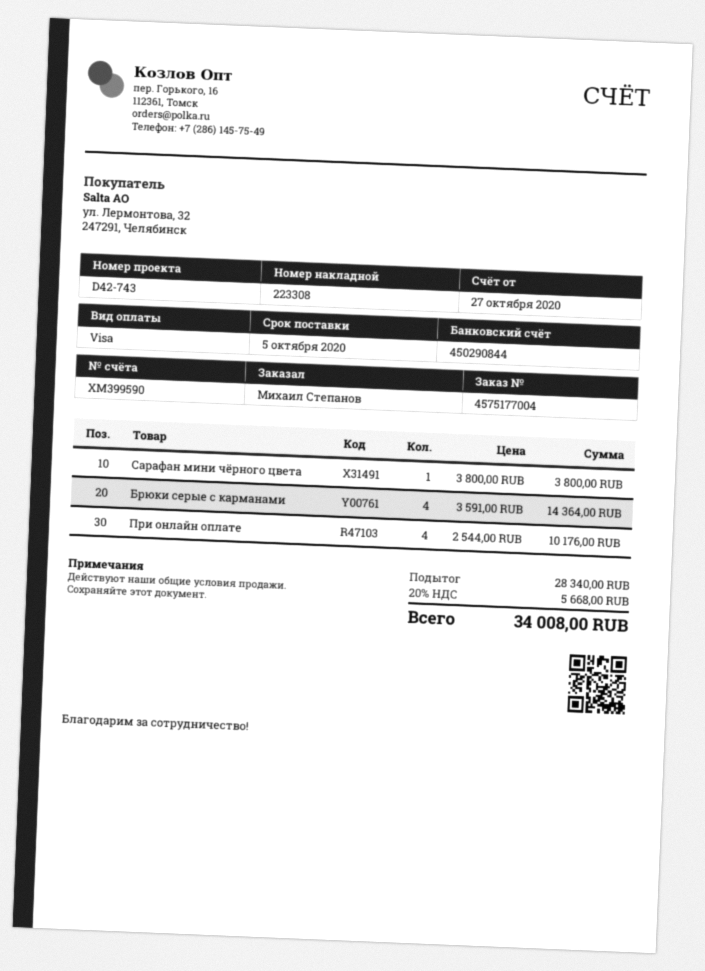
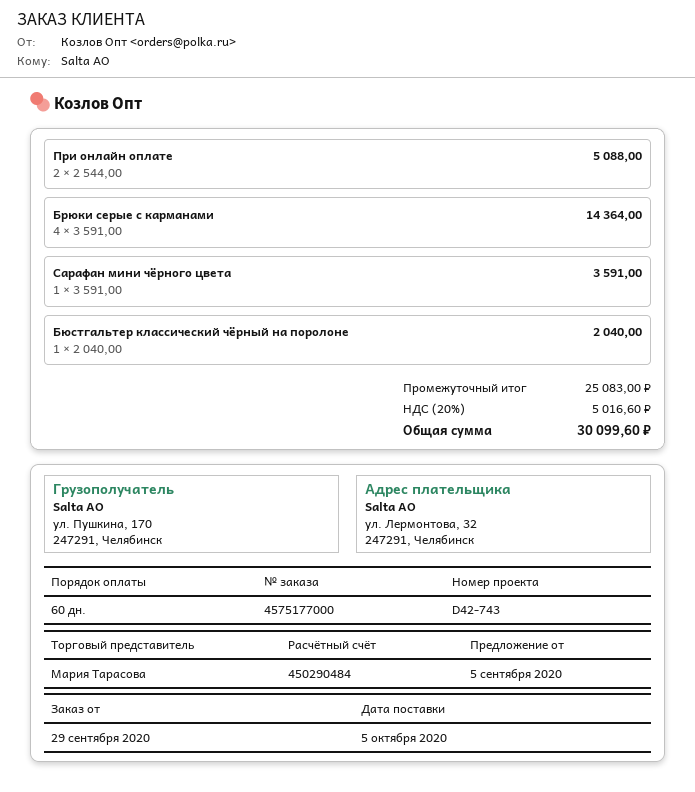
order number: 4575177004 -> 4575177000
bank account: 450290844 -> 450290484
Сарафан мини чёрного цвета: 1 x 3800.00 = 3800.00 -> 1 x 3591.00 = 3591.00
При онлайн оплате: 4 x 2544.00 = 10176.00 -> 2 x 2544.00 = 5088.00
Бюстгальтер классический чёрный на поролоне: none -> 1 x 2040.00 = 2040.00
subtotal: 28340.00 -> 25083.00
tax: 20% = 5668.00 -> 20% = 5016.60
total: 34008.00 -> 30099.60

